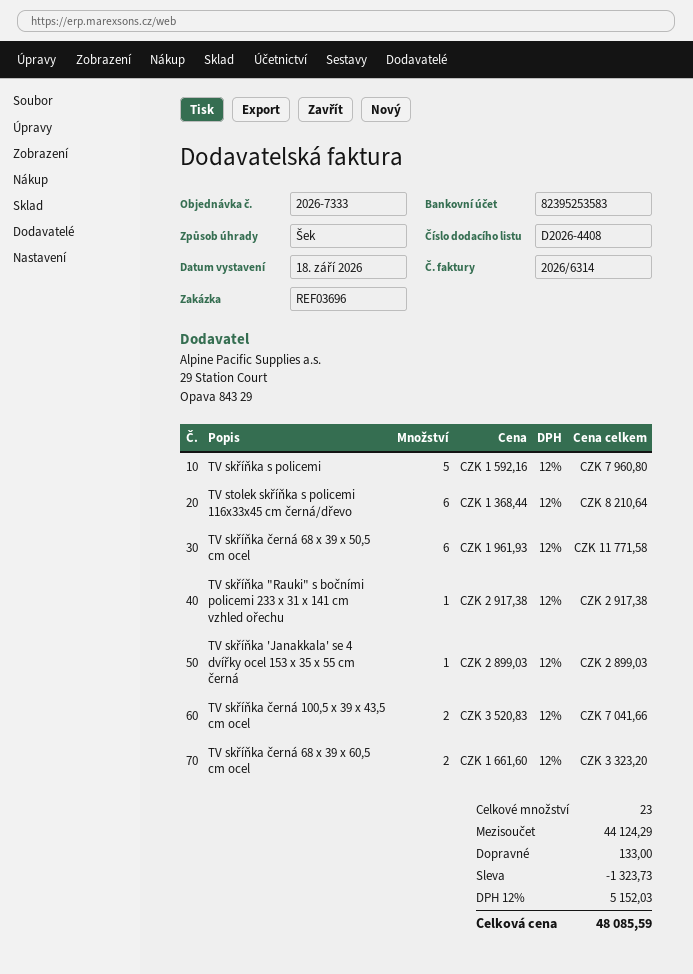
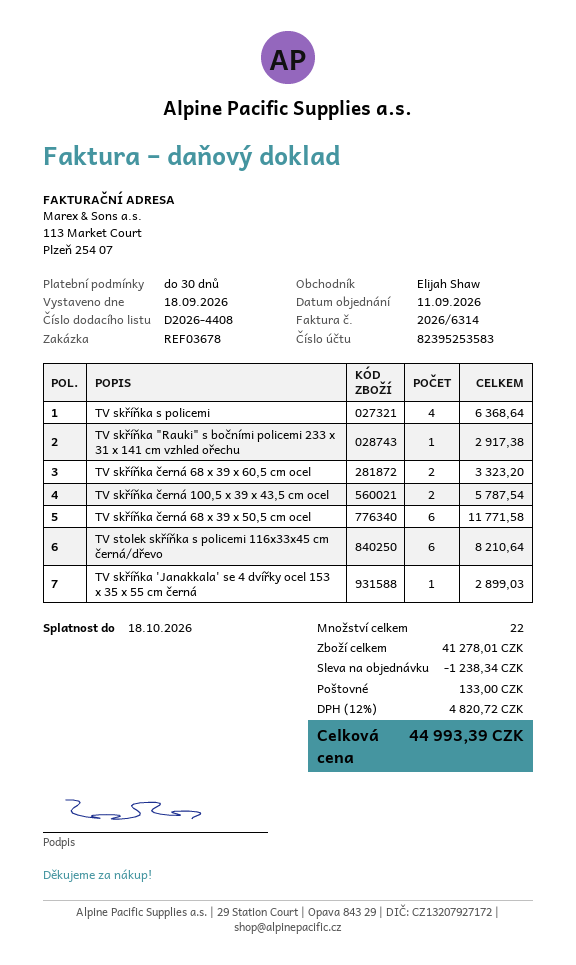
reference: REF03696 -> REF03678
TV skříňka s policemi: 5 for 7960.80 -> 4 for 6368.64
TV skříňka černá 100,5 x 39 x 43,5 cm ocel: 2 for 7041.66 -> 2 for 5787.54
total quantity: 23 -> 22
subtotal: 44124.29 -> 41278.01
discount: 1323.73 -> 1238.34
tax: 12% = 5152.03 -> 12% = 4820.72
total: 48085.59 -> 44993.39

